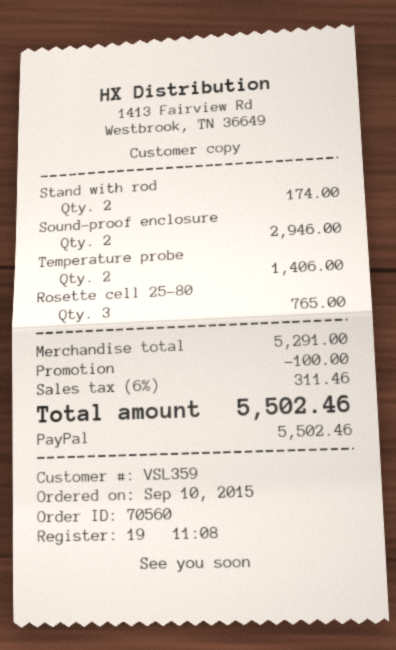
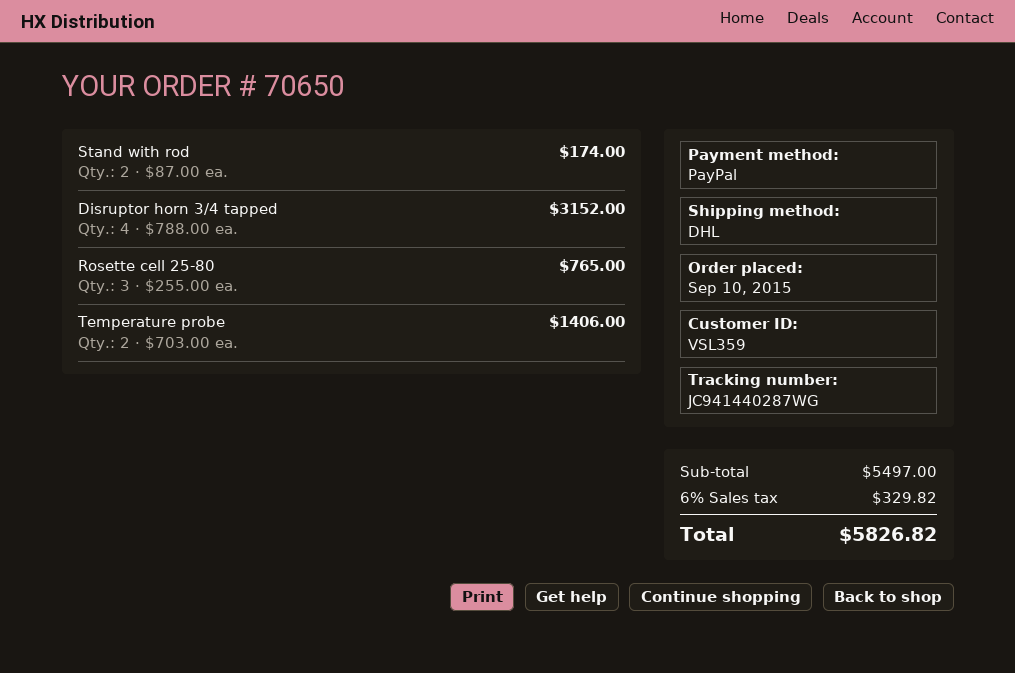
order number: 70560 -> 70650
Sound-proof enclosure: 2 for 2946.00 -> none
Disruptor horn 3/4 tapped: none -> 4 for 3152.00
subtotal: 5291.00 -> 5497.00
discount: 100.00 -> none
tax: 6% = 311.46 -> 6% = 329.82
total: 5502.46 -> 5826.82

